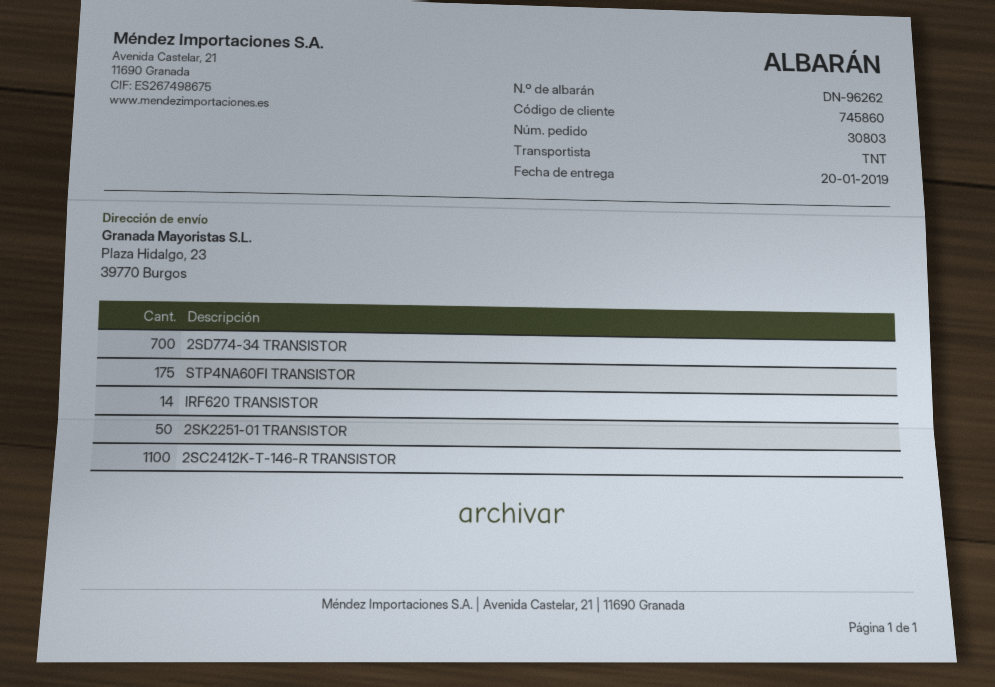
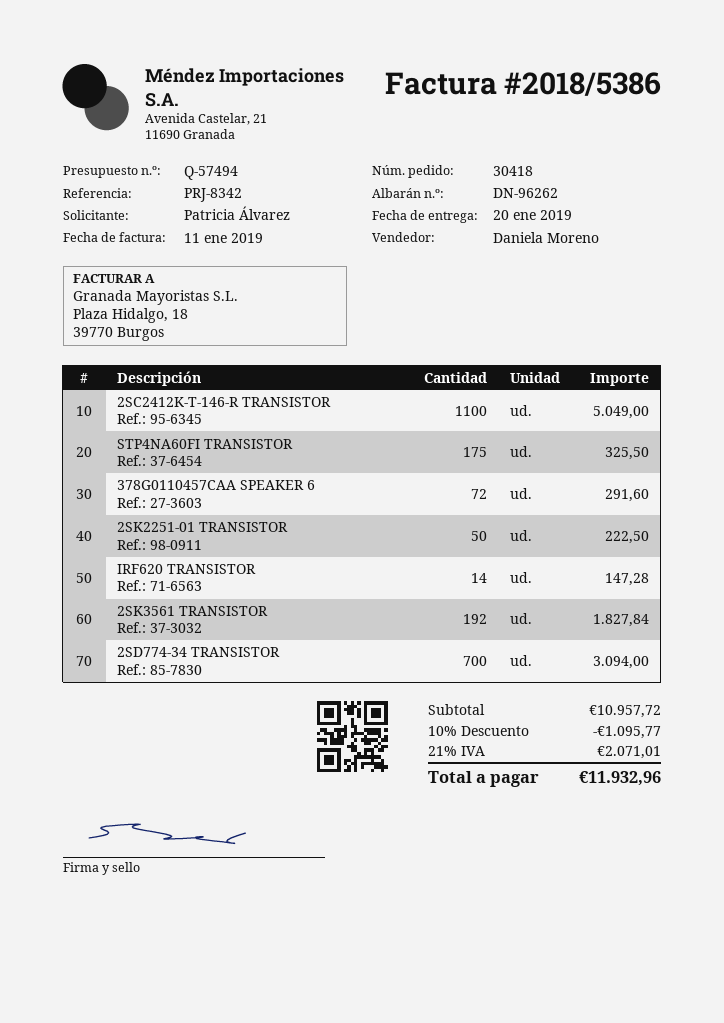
order number: 30803 -> 30418
378G0110457CAA SPEAKER 6: none -> 72
2SK3561 TRANSISTOR: none -> 192

